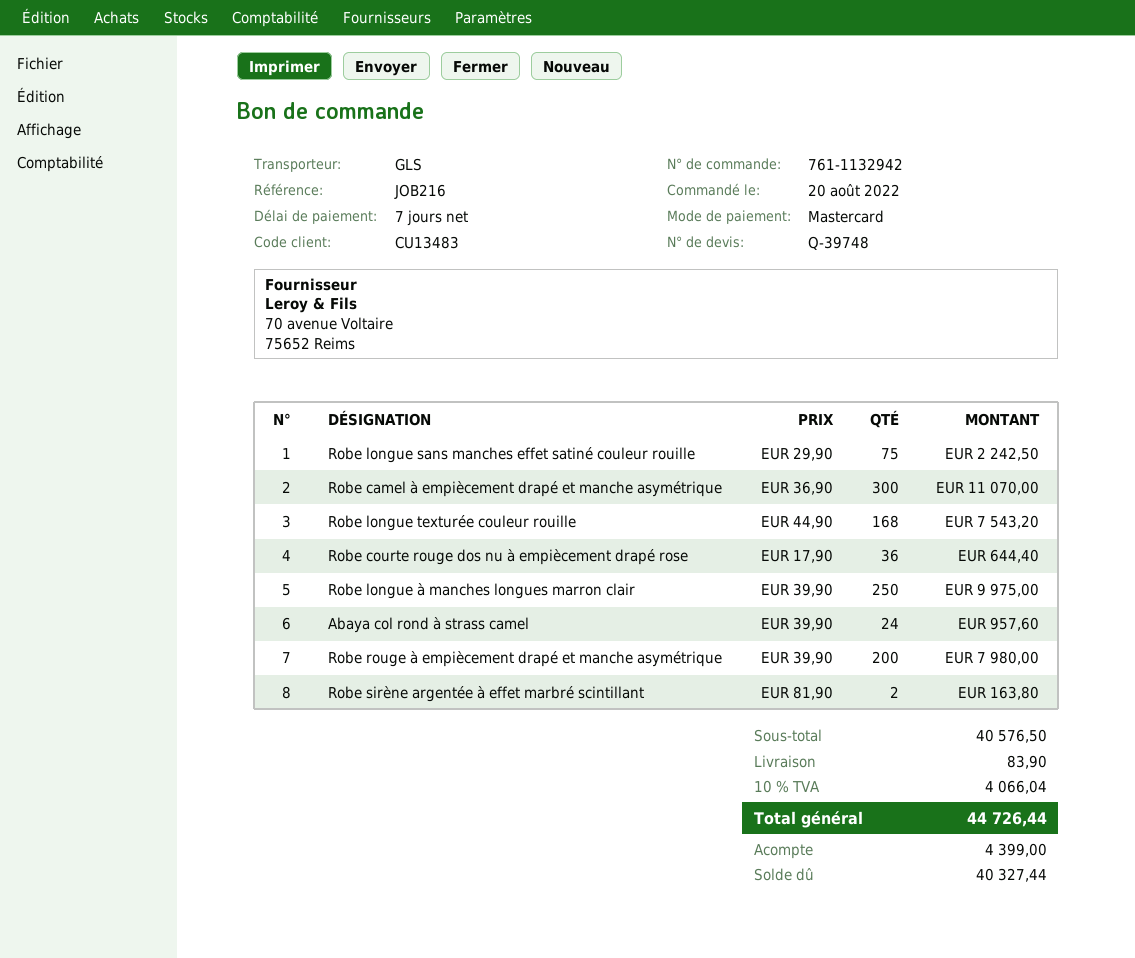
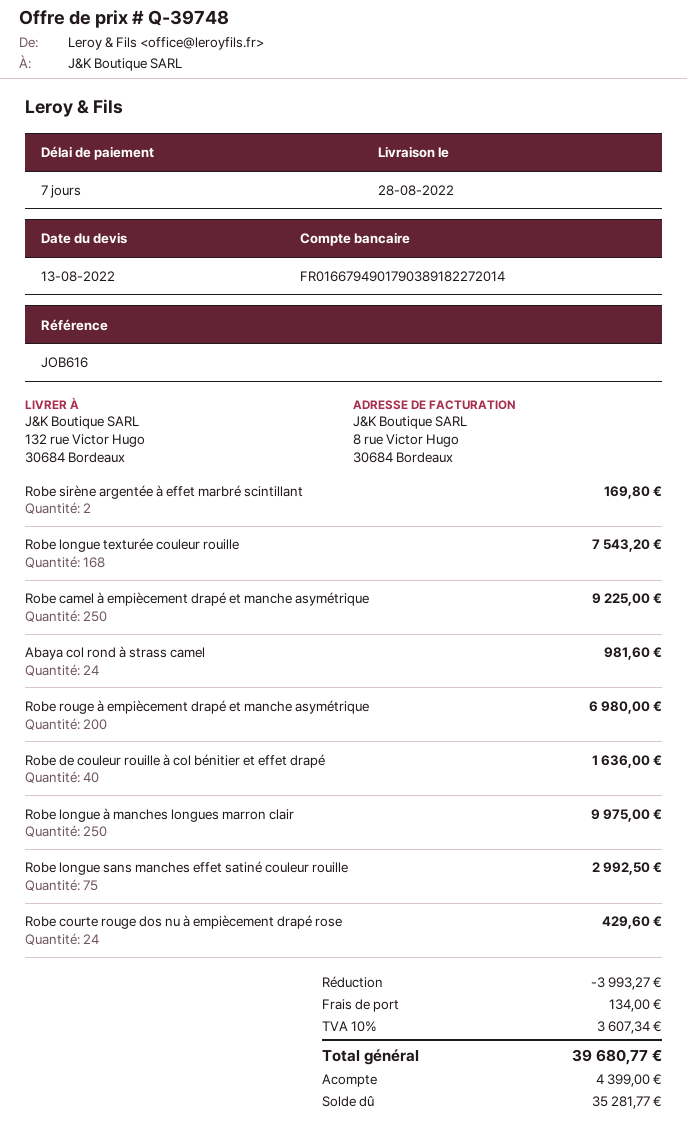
reference: JOB216 -> JOB616
Robe longue sans manches effet satiné couleur rouille: 75 for 2242.50 -> 75 for 2992.50
Robe camel à empiècement drapé et manche asymétrique: 300 for 11070.00 -> 250 for 9225.00
Robe courte rouge dos nu à empiècement drapé rose: 36 for 644.40 -> 24 for 429.60
Abaya col rond à strass camel: 24 for 957.60 -> 24 for 981.60
Robe rouge à empiècement drapé et manche asymétrique: 200 for 7980.00 -> 200 for 6980.00
Robe sirène argentée à effet marbré scintillant: 2 for 163.80 -> 2 for 169.80
Robe de couleur rouille à col bénitier et effet drapé: none -> 40 for 1636.00
discount: none -> 3993.27
shipping: 83.90 -> 134.00
tax: 10% = 4066.04 -> 10% = 3607.34
total: 44726.44 -> 39680.77
balance: 40327.44 -> 35281.77

